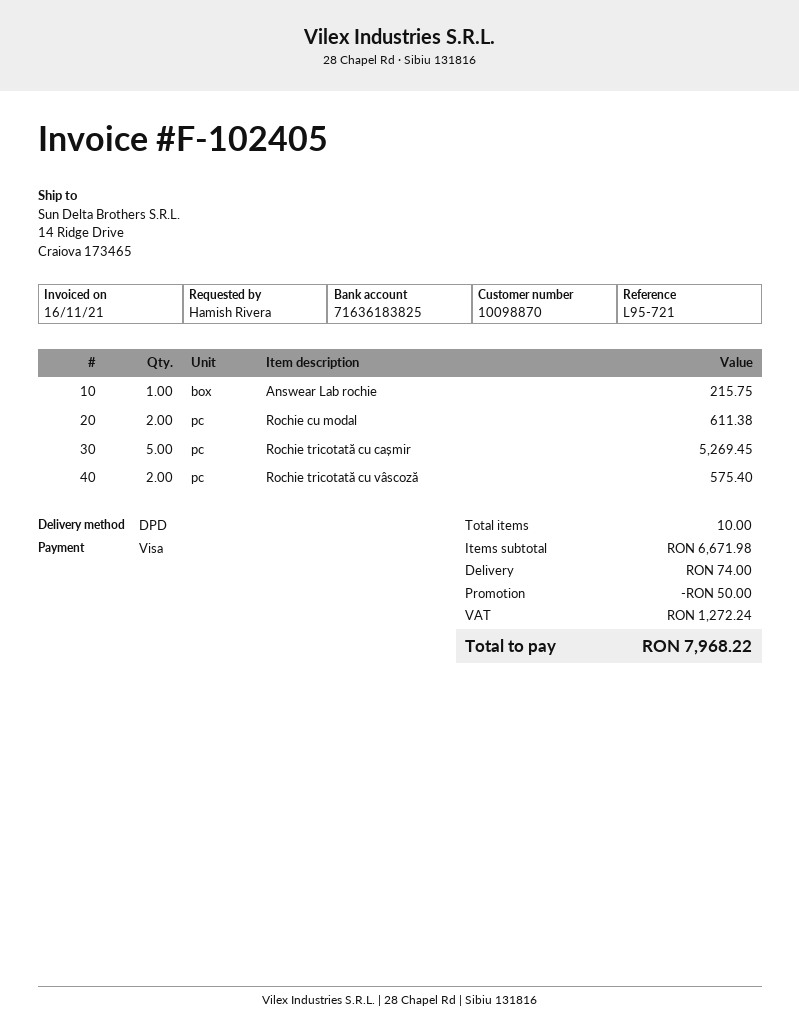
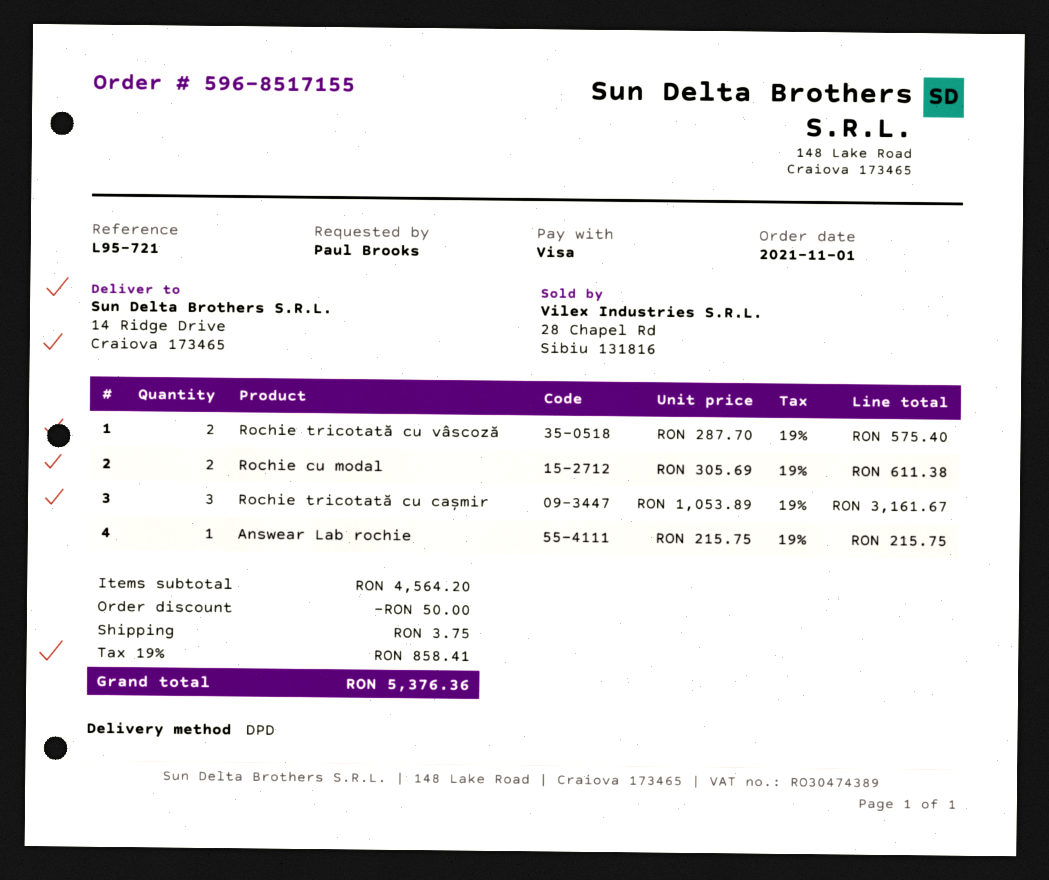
ordered by: Hamish Rivera -> Paul Brooks
Rochie tricotată cu cașmir: 5 for 5269.45 -> 3 for 3161.67
subtotal: 6671.98 -> 4564.20
shipping: 74.00 -> 3.75
tax: 1272.24 -> 858.41
total: 7968.22 -> 5376.36

